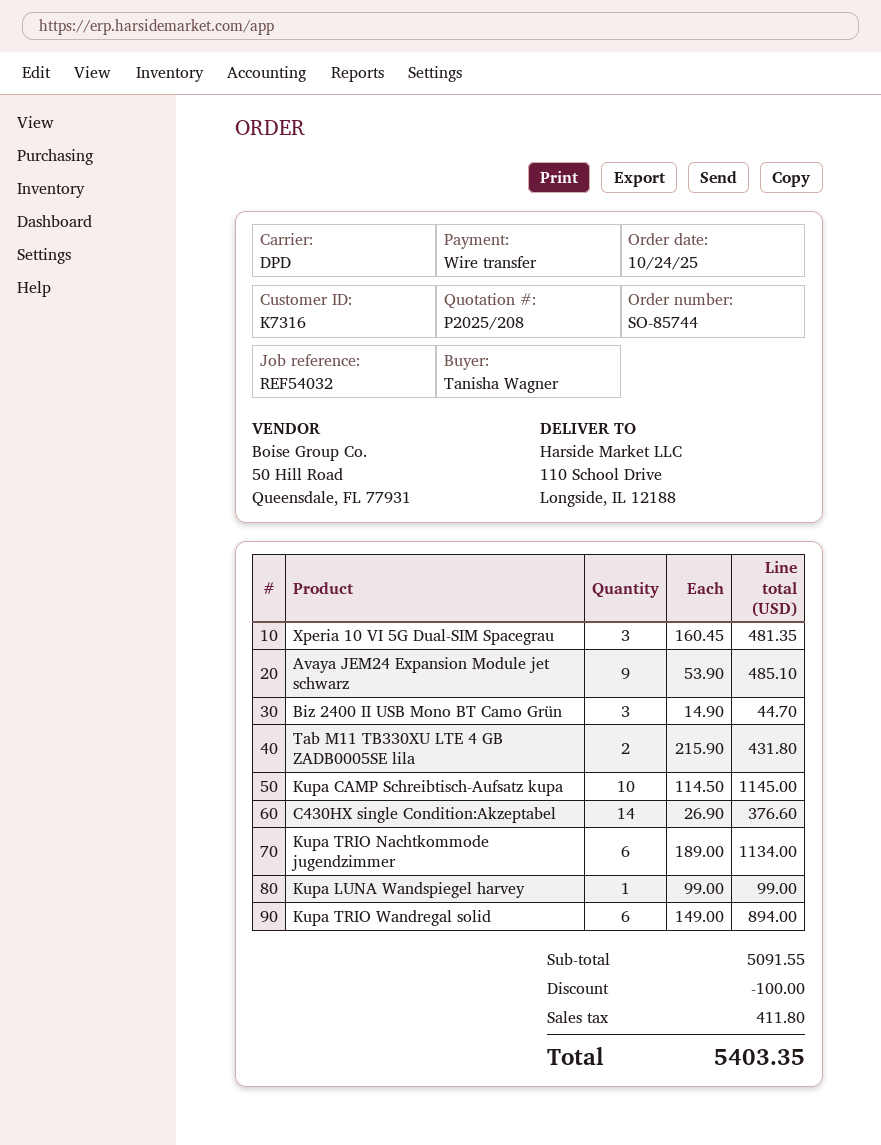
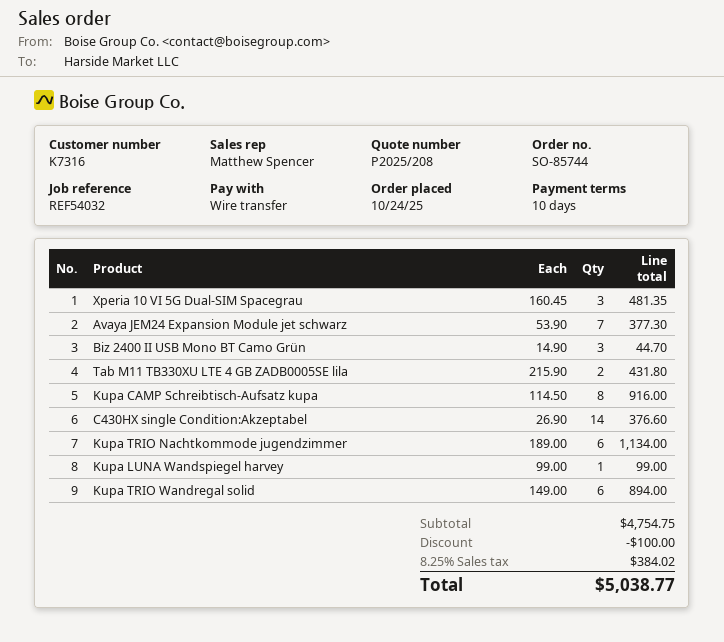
Avaya JEM24 Expansion Module jet schwarz: 9 x 53.90 = 485.10 -> 7 x 53.90 = 377.30
Kupa CAMP Schreibtisch-Aufsatz kupa: 10 x 114.50 = 1145.00 -> 8 x 114.50 = 916.00
subtotal: 5091.55 -> 4754.75
tax: 411.80 -> 384.02
total: 5403.35 -> 5038.77

